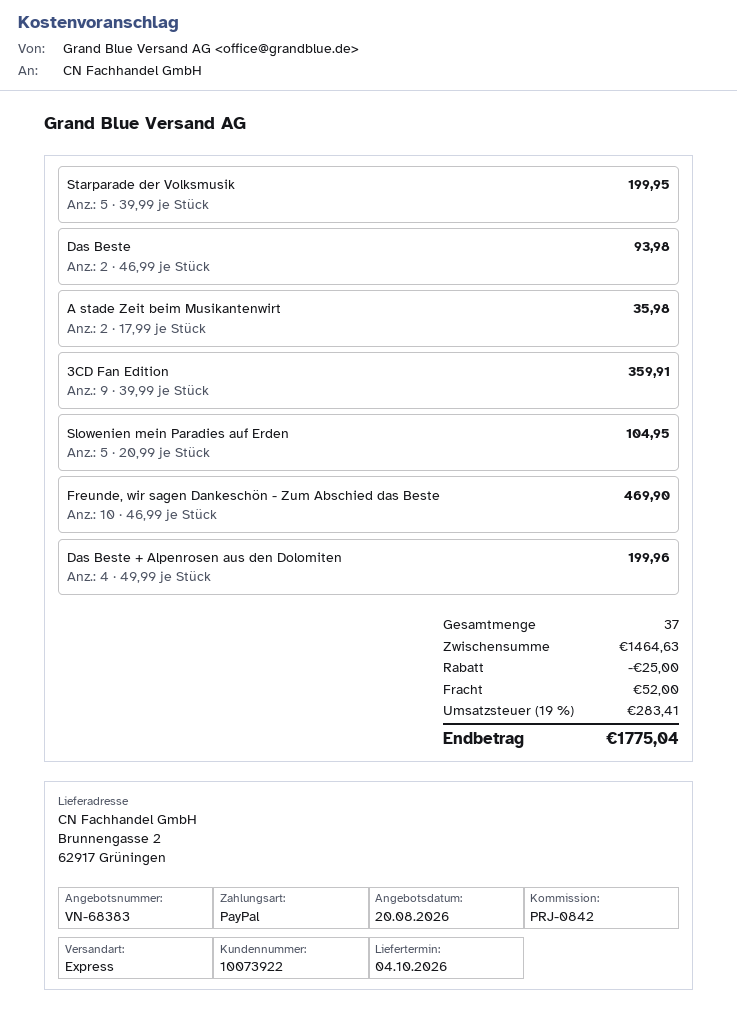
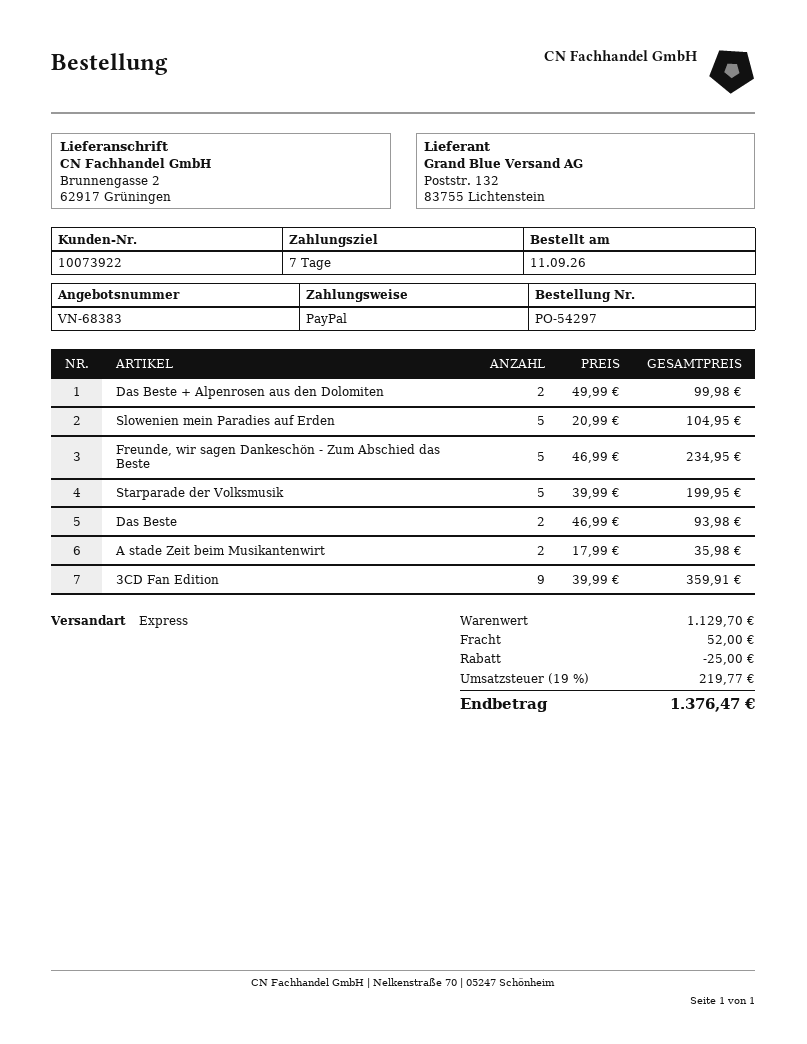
Freunde, wir sagen Dankeschön - Zum Abschied das Beste: 10 x 46.99 = 469.90 -> 5 x 46.99 = 234.95
Das Beste + Alpenrosen aus den Dolomiten: 4 x 49.99 = 199.96 -> 2 x 49.99 = 99.98
subtotal: 1464.63 -> 1129.70
tax: 19% = 283.41 -> 19% = 219.77
total: 1775.04 -> 1376.47

